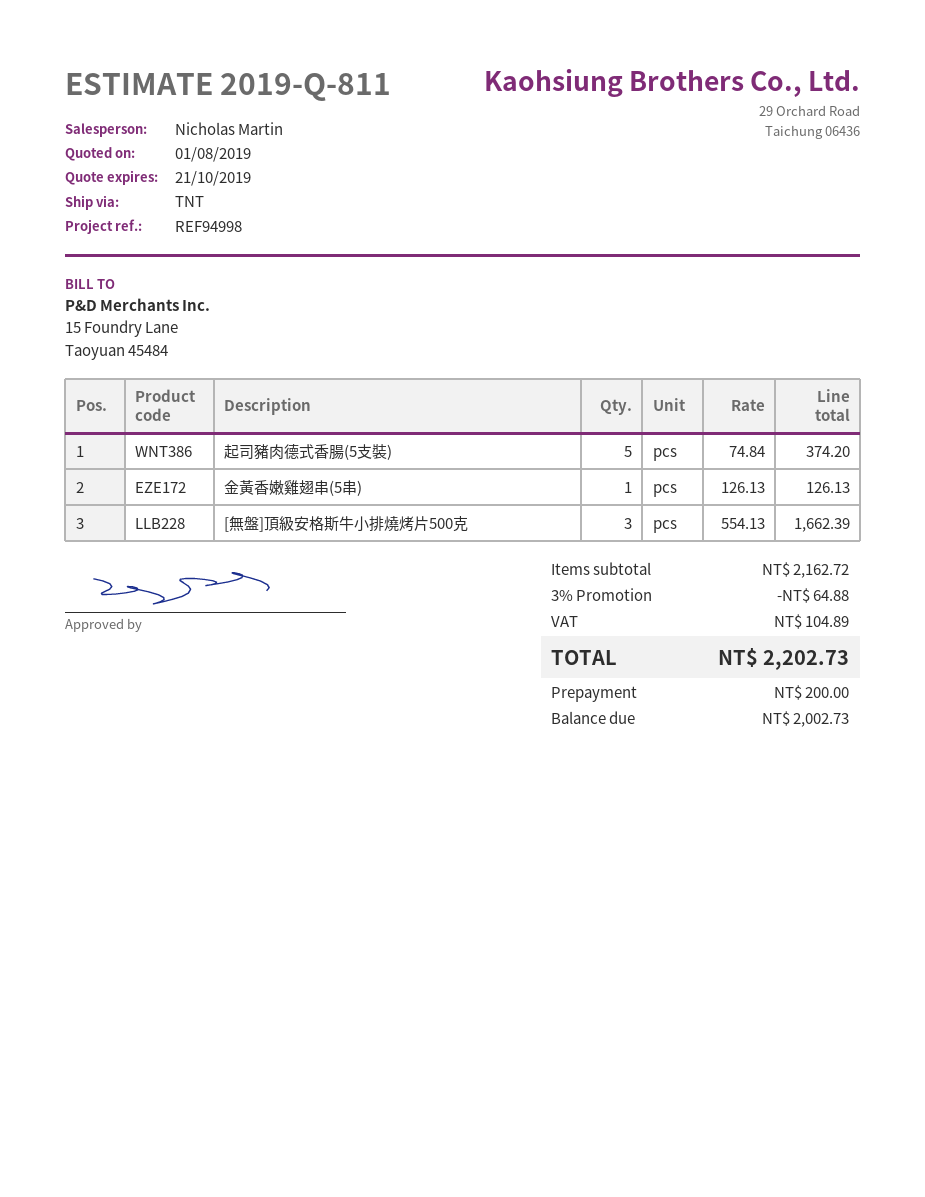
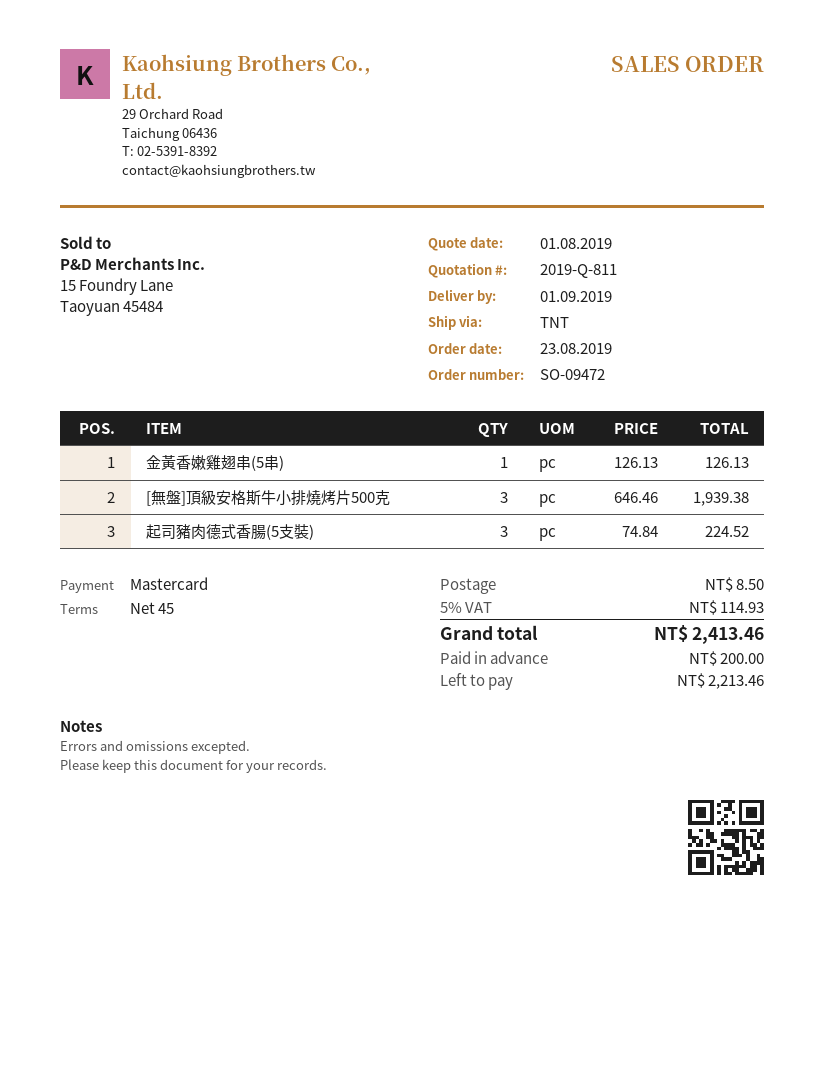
起司豬肉德式香腸(5支裝): 5 x 74.84 = 374.20 -> 3 x 74.84 = 224.52
[無盤]頂級安格斯牛小排燒烤片500克: 3 x 554.13 = 1662.39 -> 3 x 646.46 = 1939.38
discount: 3% = 64.88 -> none
shipping: none -> 8.50
tax: 104.89 -> 114.93
total: 2202.73 -> 2413.46
balance: 2002.73 -> 2213.46

